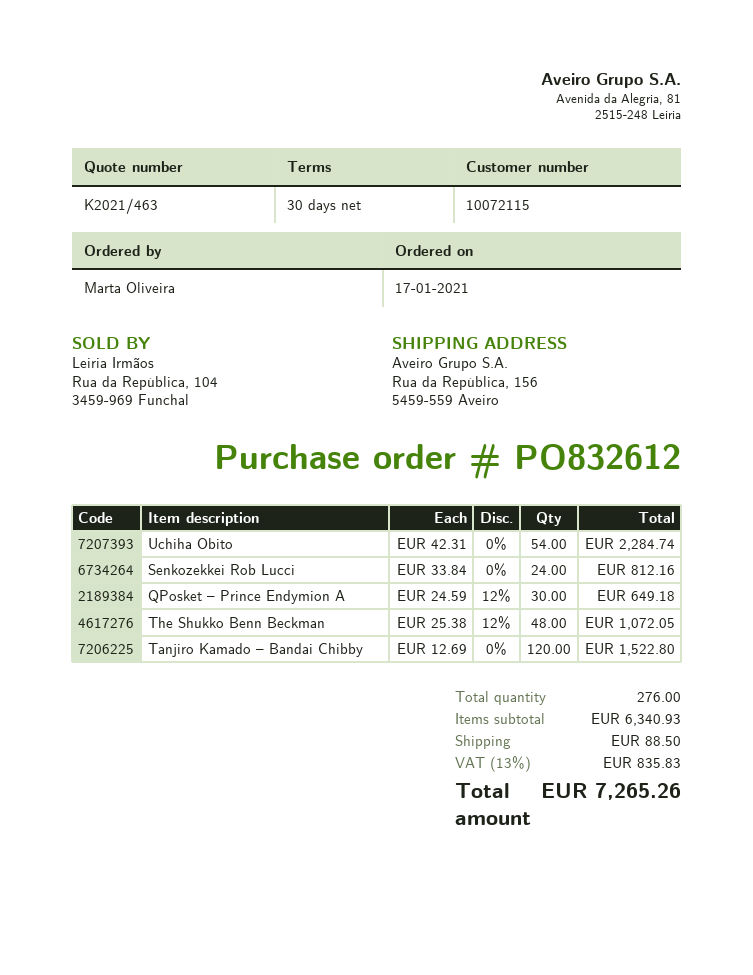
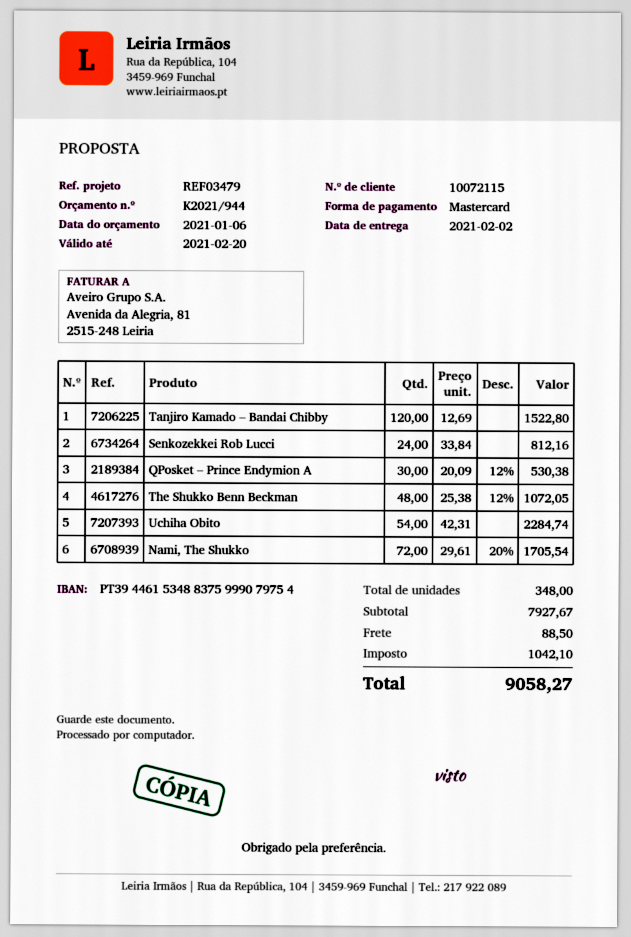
quote number: K2021/463 -> K2021/944
QPosket – Prince Endymion A: 30 x 24.59 - 12% = 649.18 -> 30 x 20.09 - 12% = 530.38
Nami, The Shukko: none -> 72 x 29.61 - 20% = 1705.54
total quantity: 276 -> 348
subtotal: 6340.93 -> 7927.67
tax: 835.83 -> 1042.10
total: 7265.26 -> 9058.27

